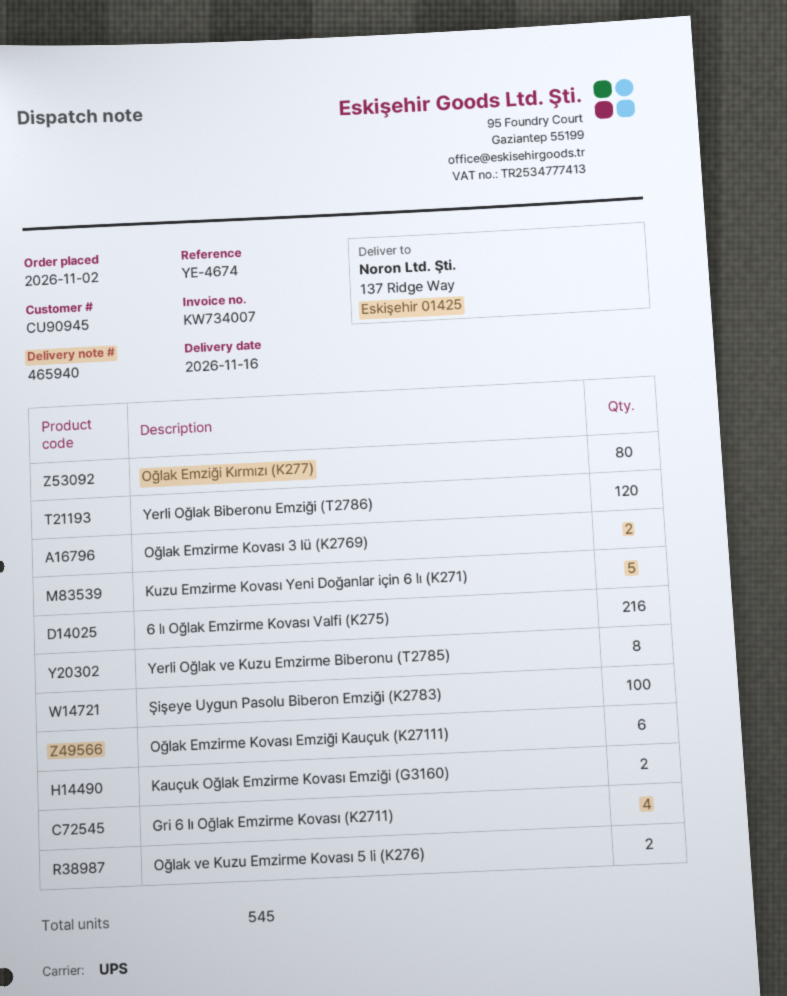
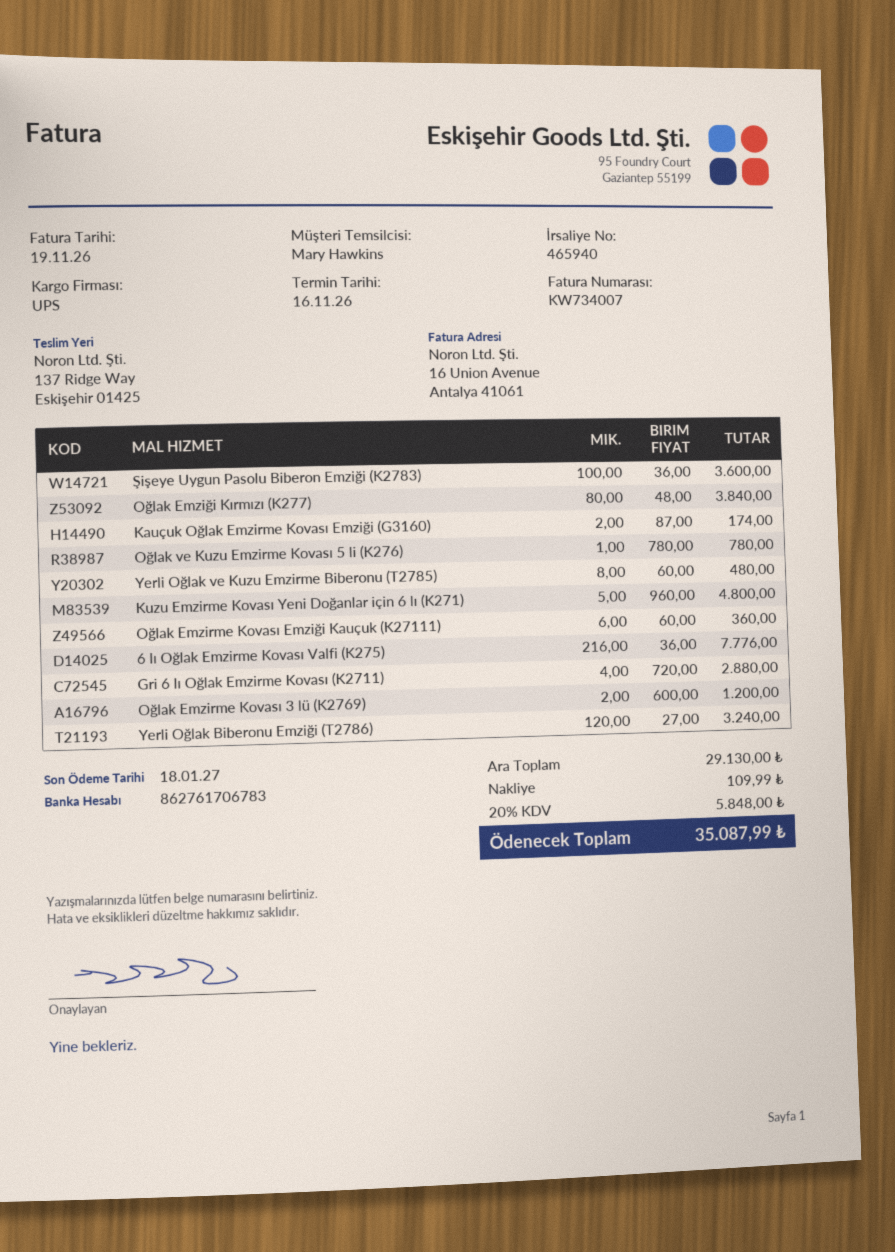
Oğlak ve Kuzu Emzirme Kovası 5 li (K276): 2 -> 1

